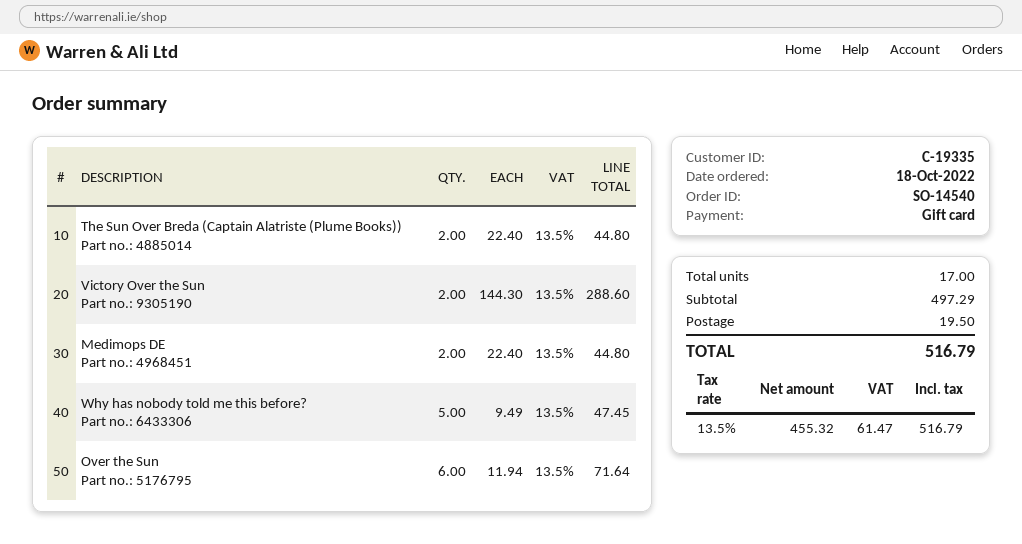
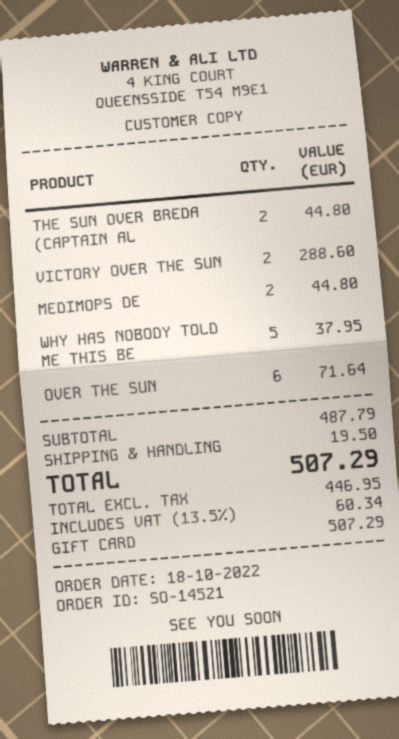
order number: SO-14540 -> SO-14521
Why has nobody told me this before?: 5 for 47.45 -> 5 for 37.95
subtotal: 497.29 -> 487.79
net: 455.32 -> 446.95
tax: 13.5% = 61.47 -> 13.5% = 60.34
total: 516.79 -> 507.29

